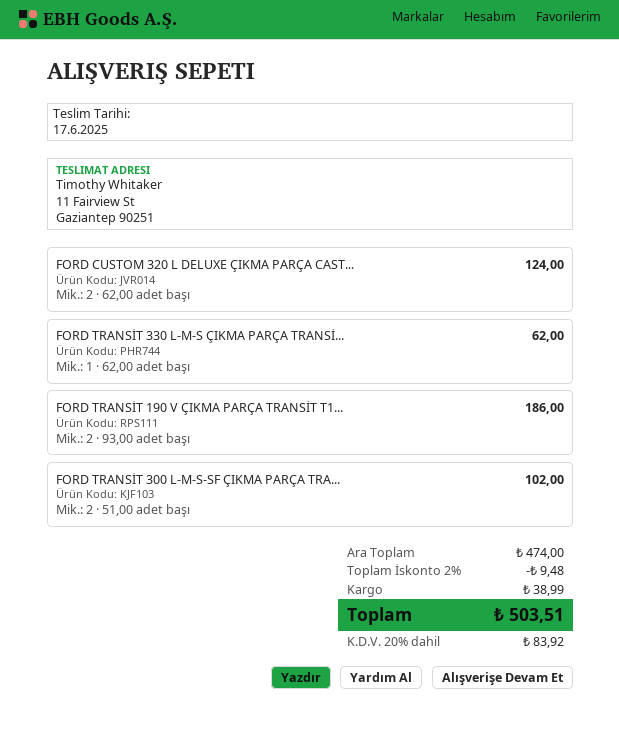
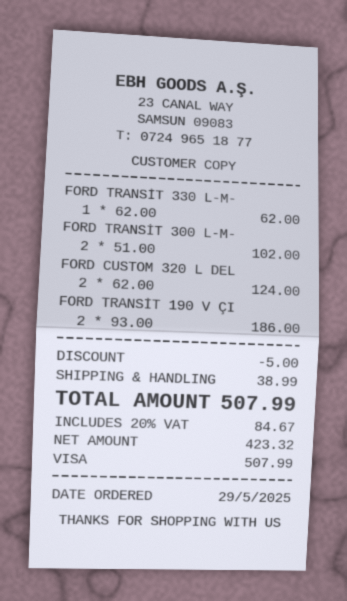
discount: 9.48 -> 5.00
tax: 20% = 83.92 -> 20% = 84.67
total: 503.51 -> 507.99

